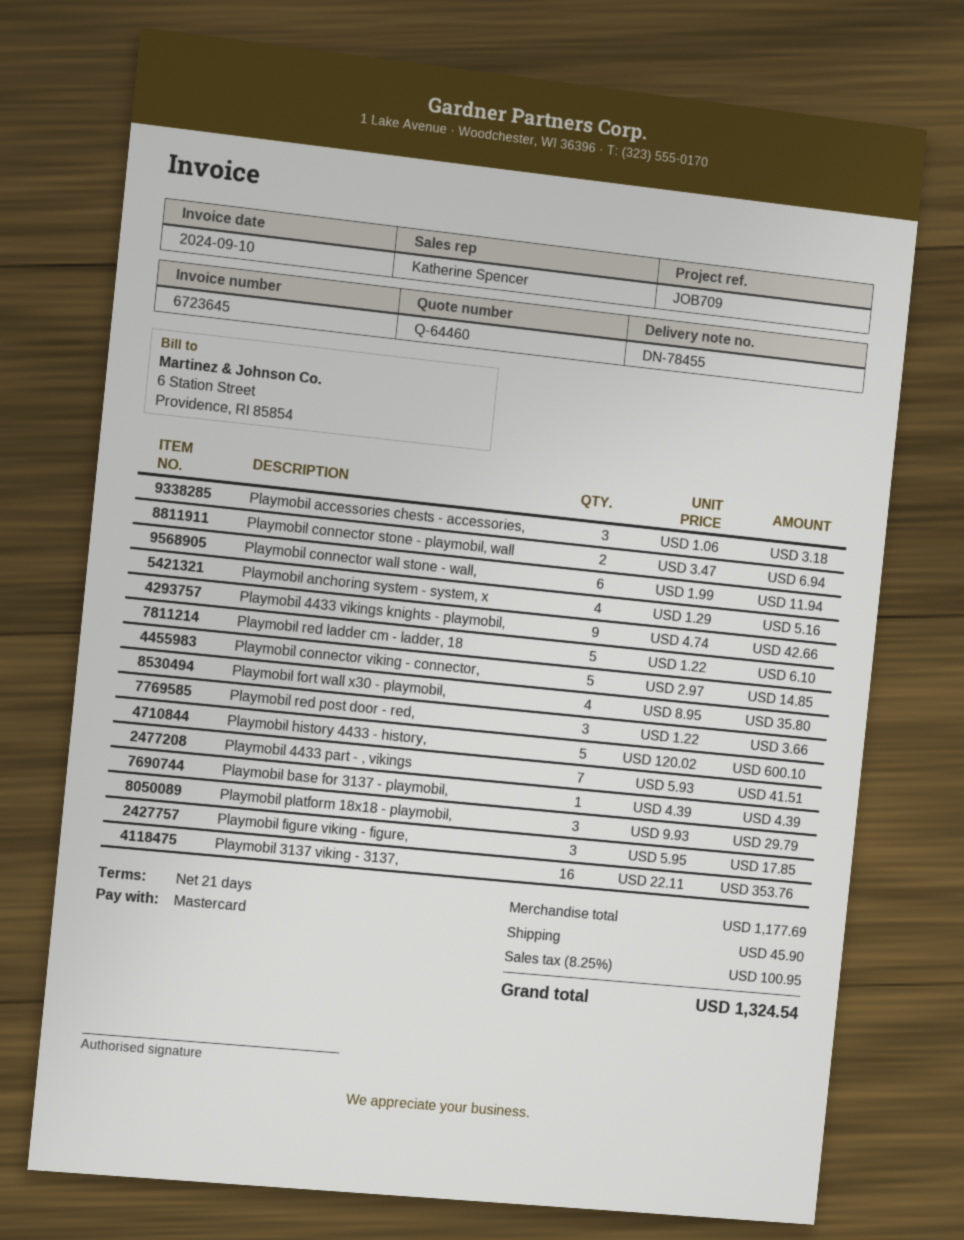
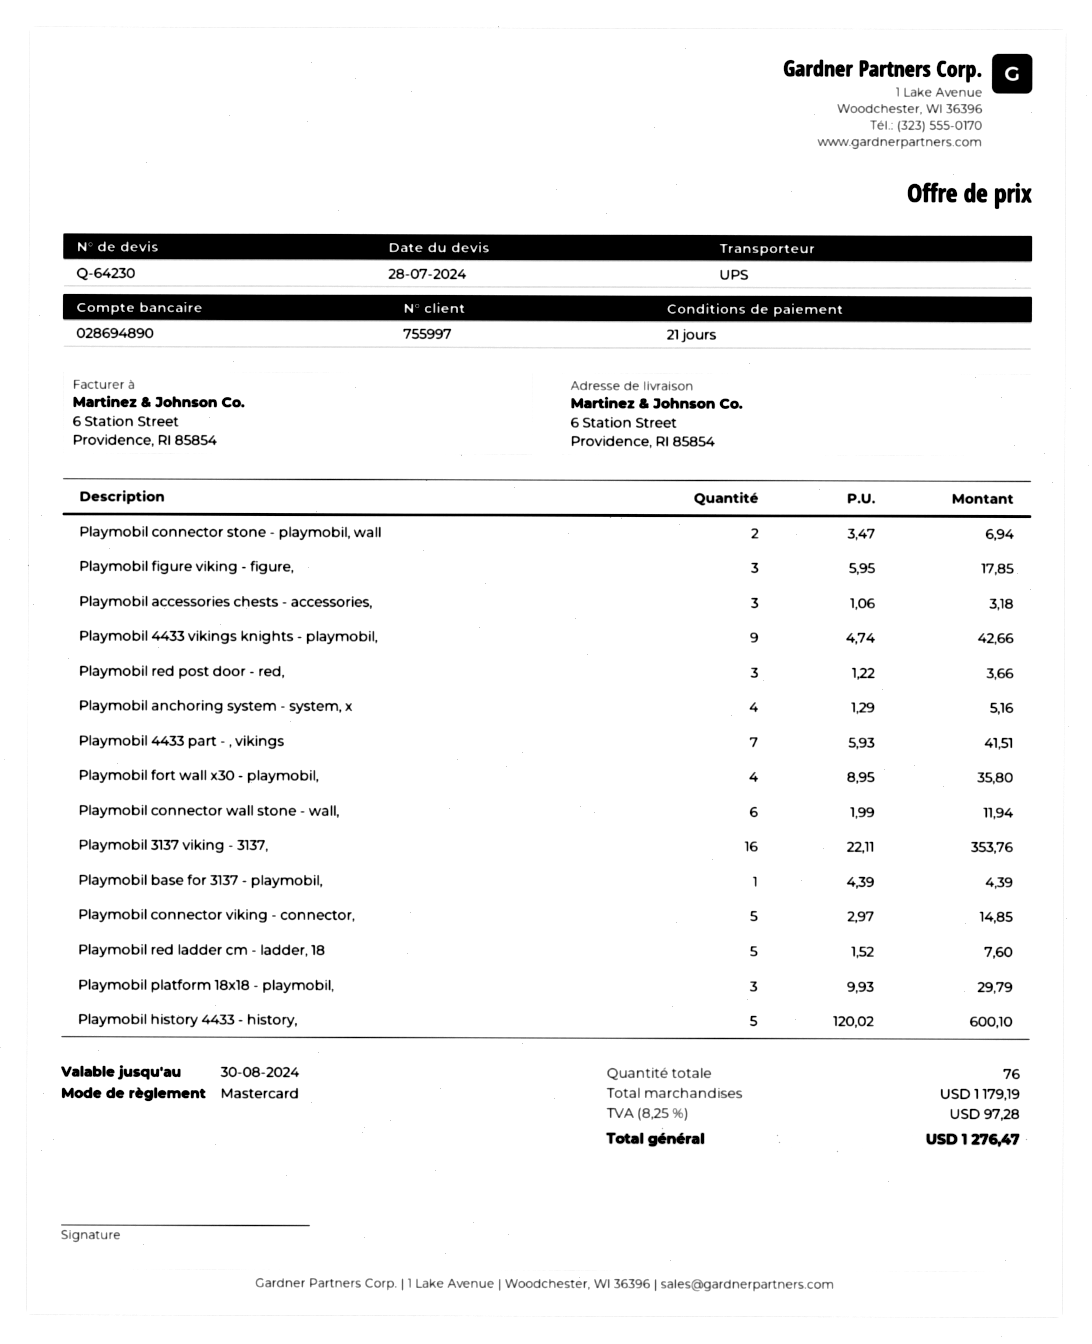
quote number: Q-64460 -> Q-64230
Playmobil red ladder cm - ladder, 18: 5 x 1.22 = 6.10 -> 5 x 1.52 = 7.60
subtotal: 1177.69 -> 1179.19
shipping: 45.90 -> none
tax: 8.25% = 100.95 -> 8.25% = 97.28
total: 1324.54 -> 1276.47

